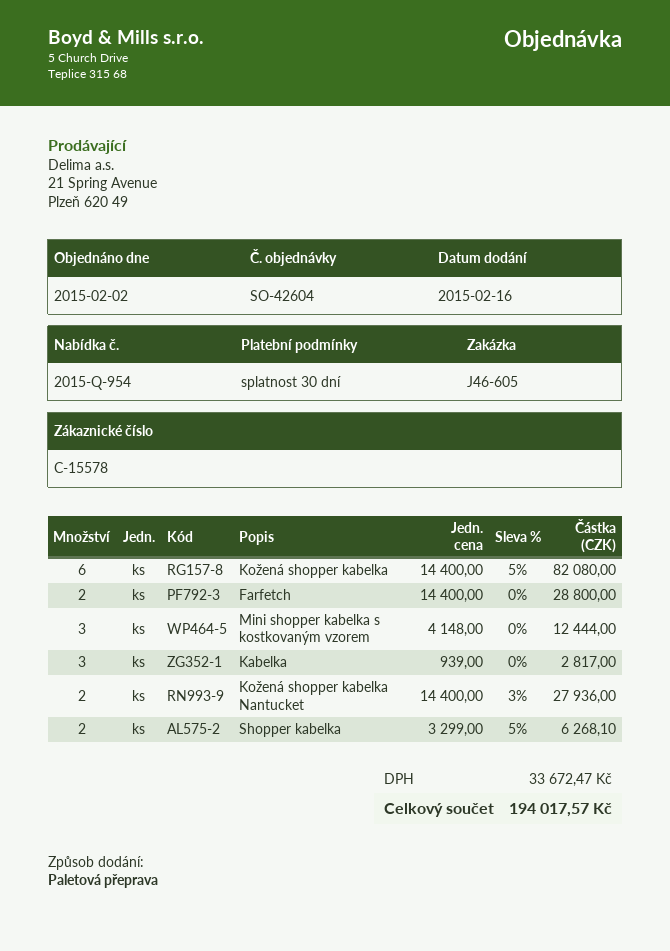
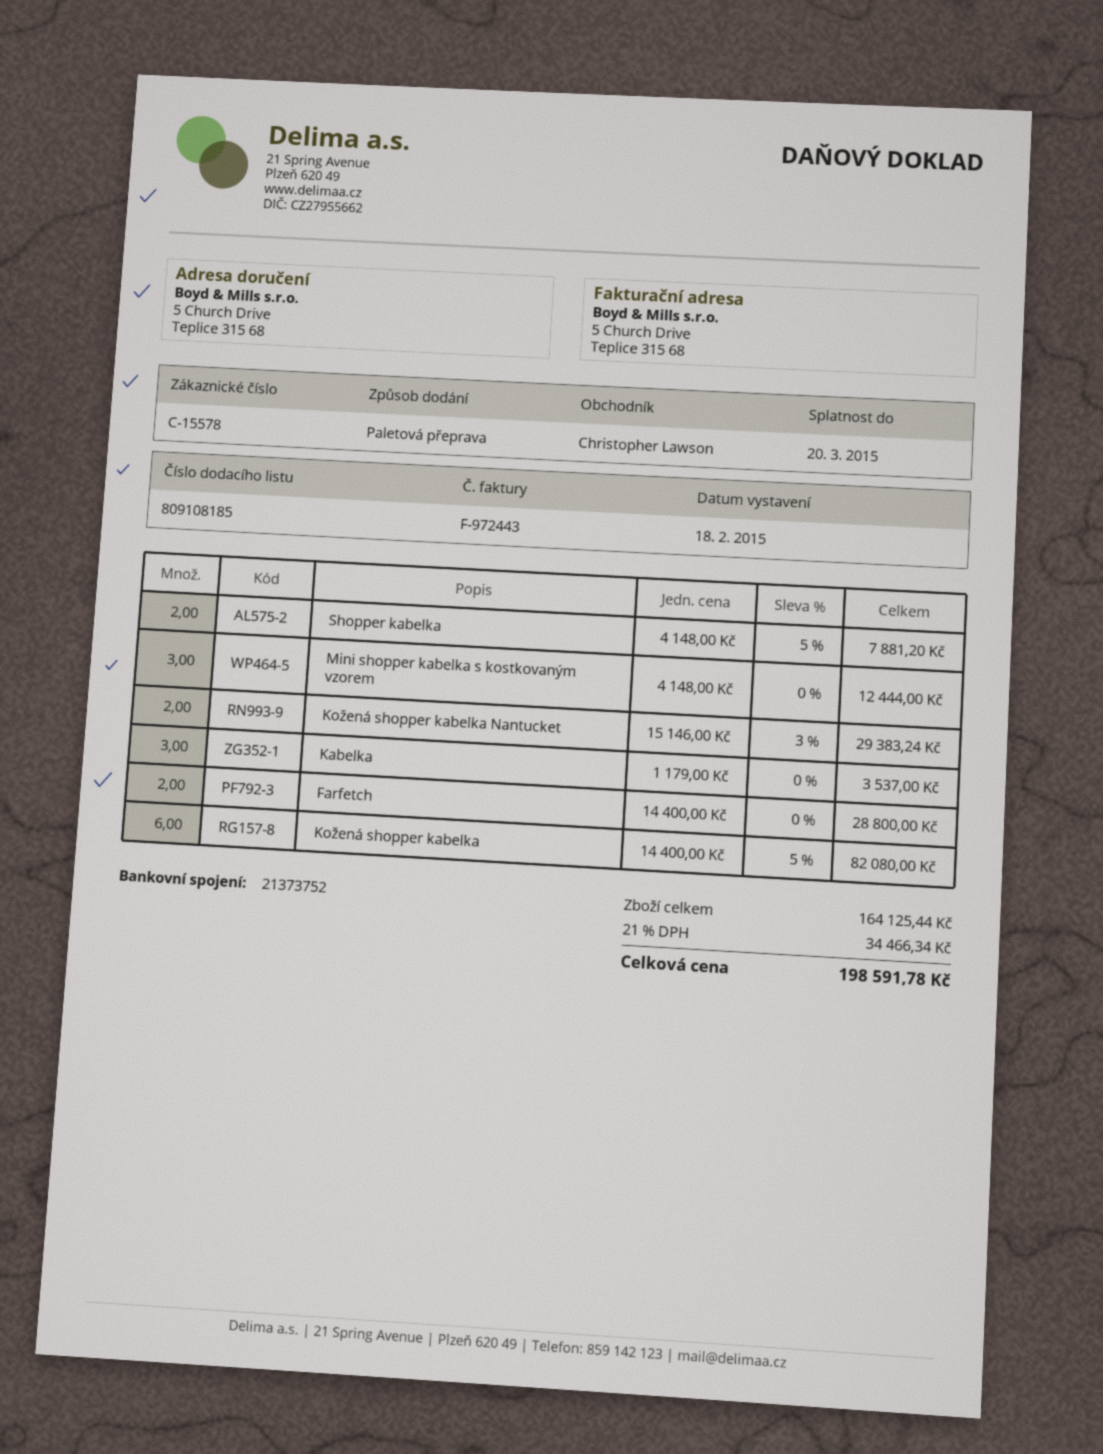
Kabelka: 3 x 939.00 = 2817.00 -> 3 x 1179.00 = 3537.00
Kožená shopper kabelka Nantucket: 2 x 14400.00 - 3% = 27936.00 -> 2 x 15146.00 - 3% = 29383.24
Shopper kabelka: 2 x 3299.00 - 5% = 6268.10 -> 2 x 4148.00 - 5% = 7881.20
tax: 33672.47 -> 34466.34
total: 194017.57 -> 198591.78

